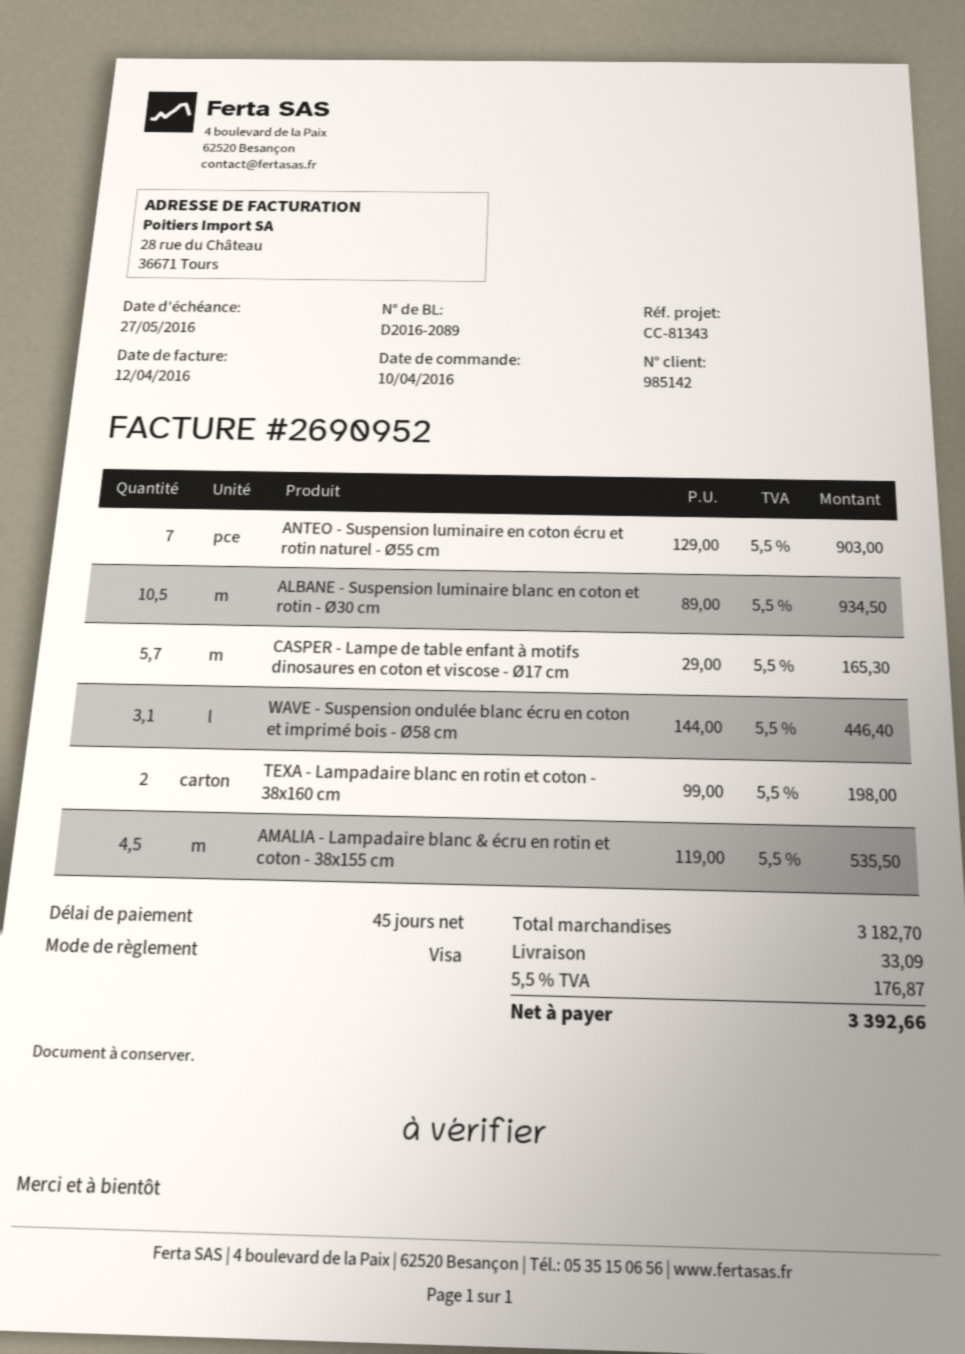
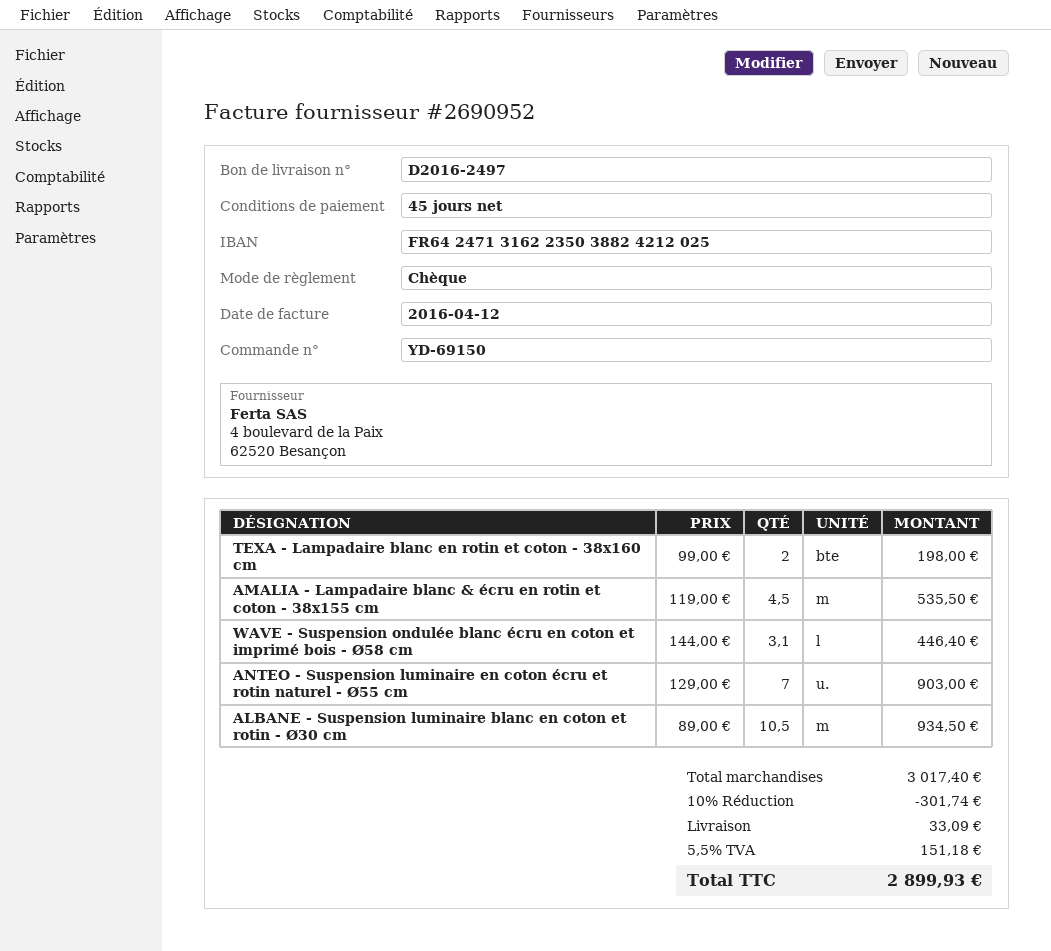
delivery note number: D2016-2089 -> D2016-2497
payment method: Visa -> cheque
CASPER - Lampe de table enfant à motifs dinosaures en coton et viscose - Ø17 cm: 5.7 x 29.00 = 165.30 -> none
subtotal: 3182.70 -> 3017.40
discount: none -> 10% = 301.74
tax: 5.5% = 176.87 -> 5.5% = 151.18
total: 3392.66 -> 2899.93

